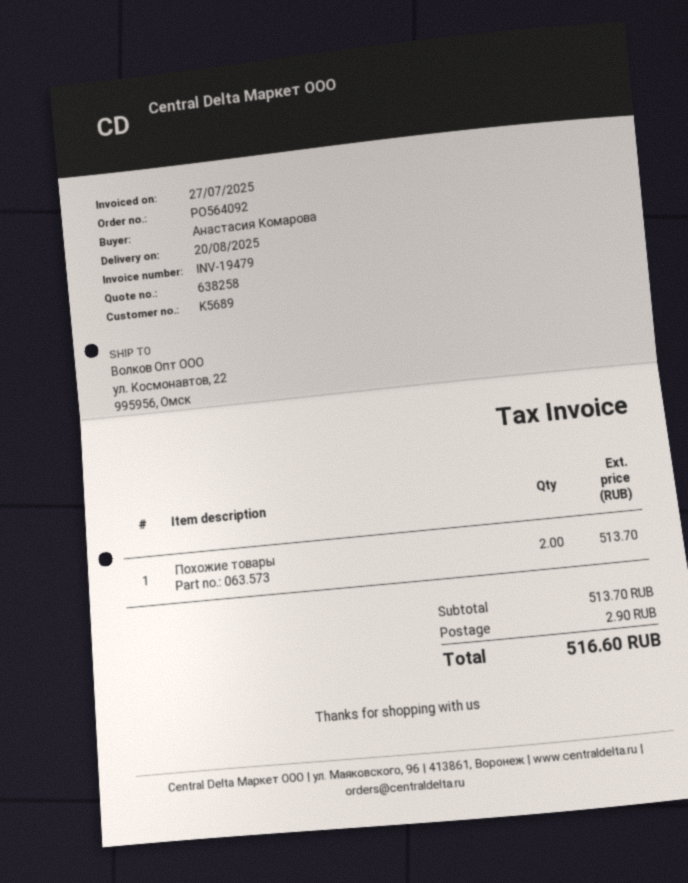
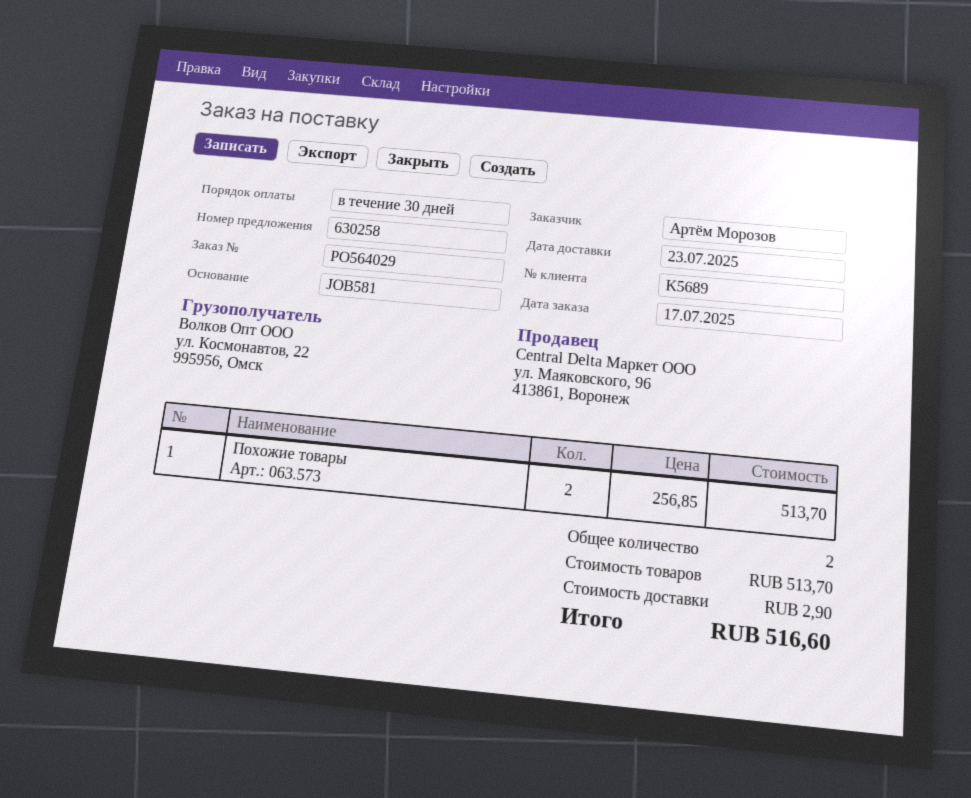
quote number: 638258 -> 630258
order number: PO564092 -> PO564029
delivery date: 2025-08-20 -> 2025-07-23
ordered by: Анастасия Комарова -> Артём Морозов

